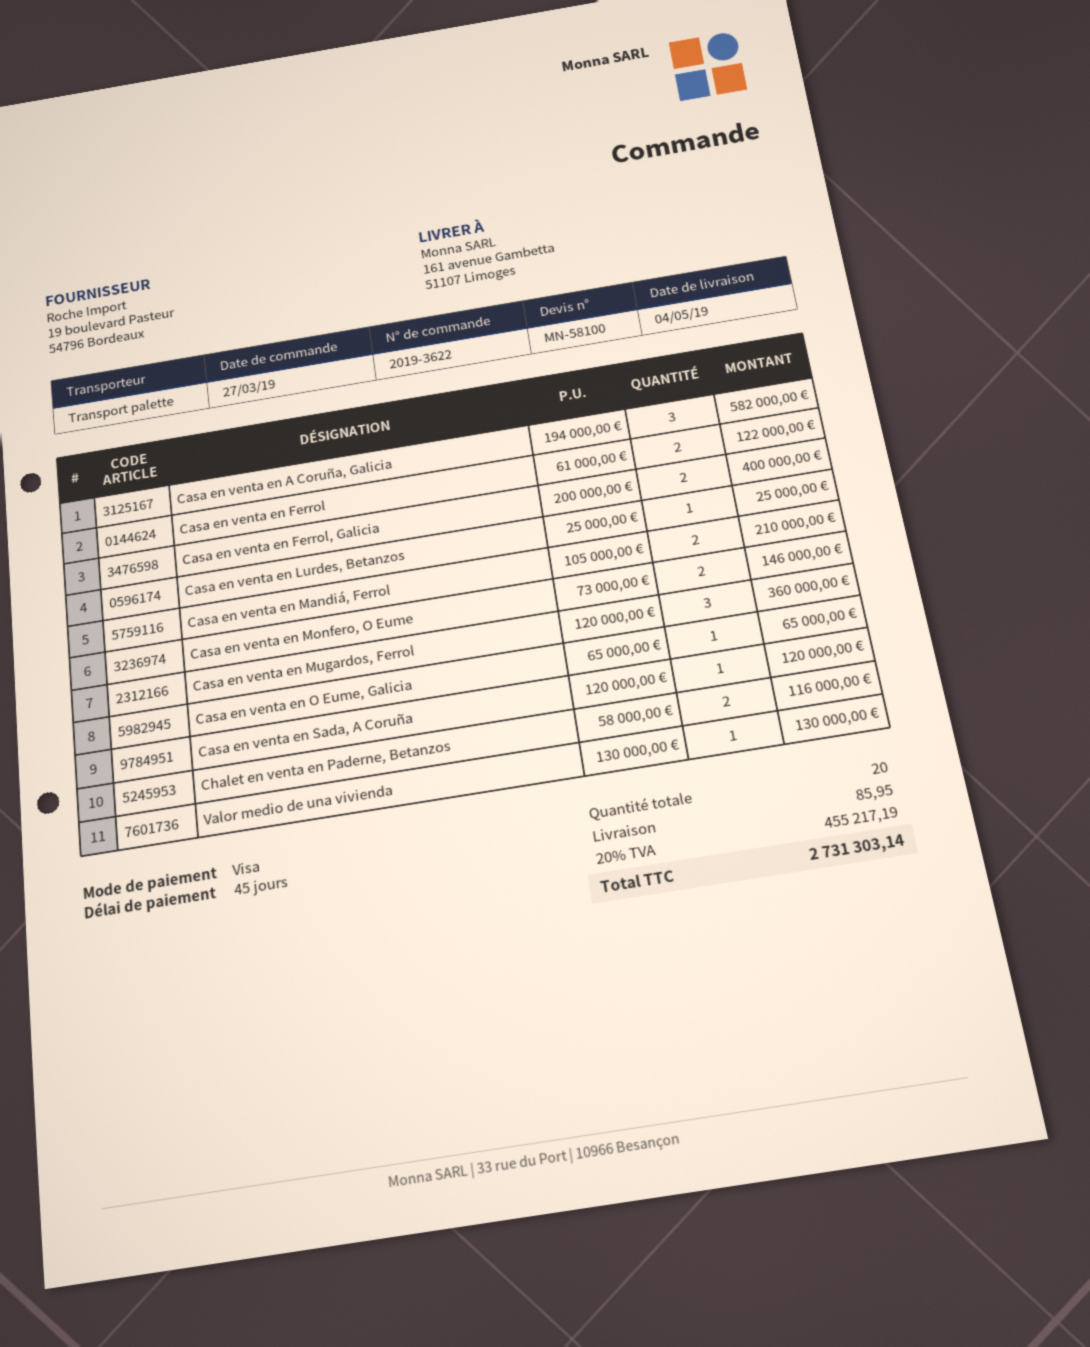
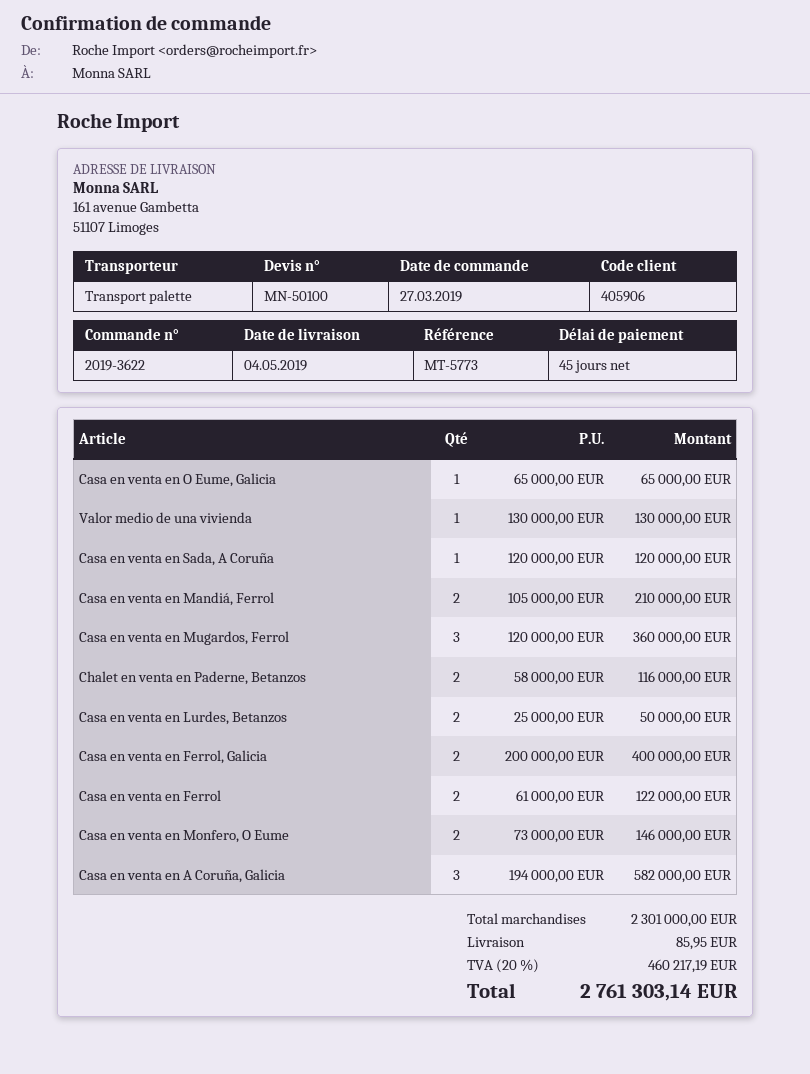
quote number: MN-58100 -> MN-50100
Casa en venta en Lurdes, Betanzos: 1 x 25000.00 = 25000.00 -> 2 x 25000.00 = 50000.00
tax: 20% = 455217.19 -> 20% = 460217.19
total: 2731303.14 -> 2761303.14

